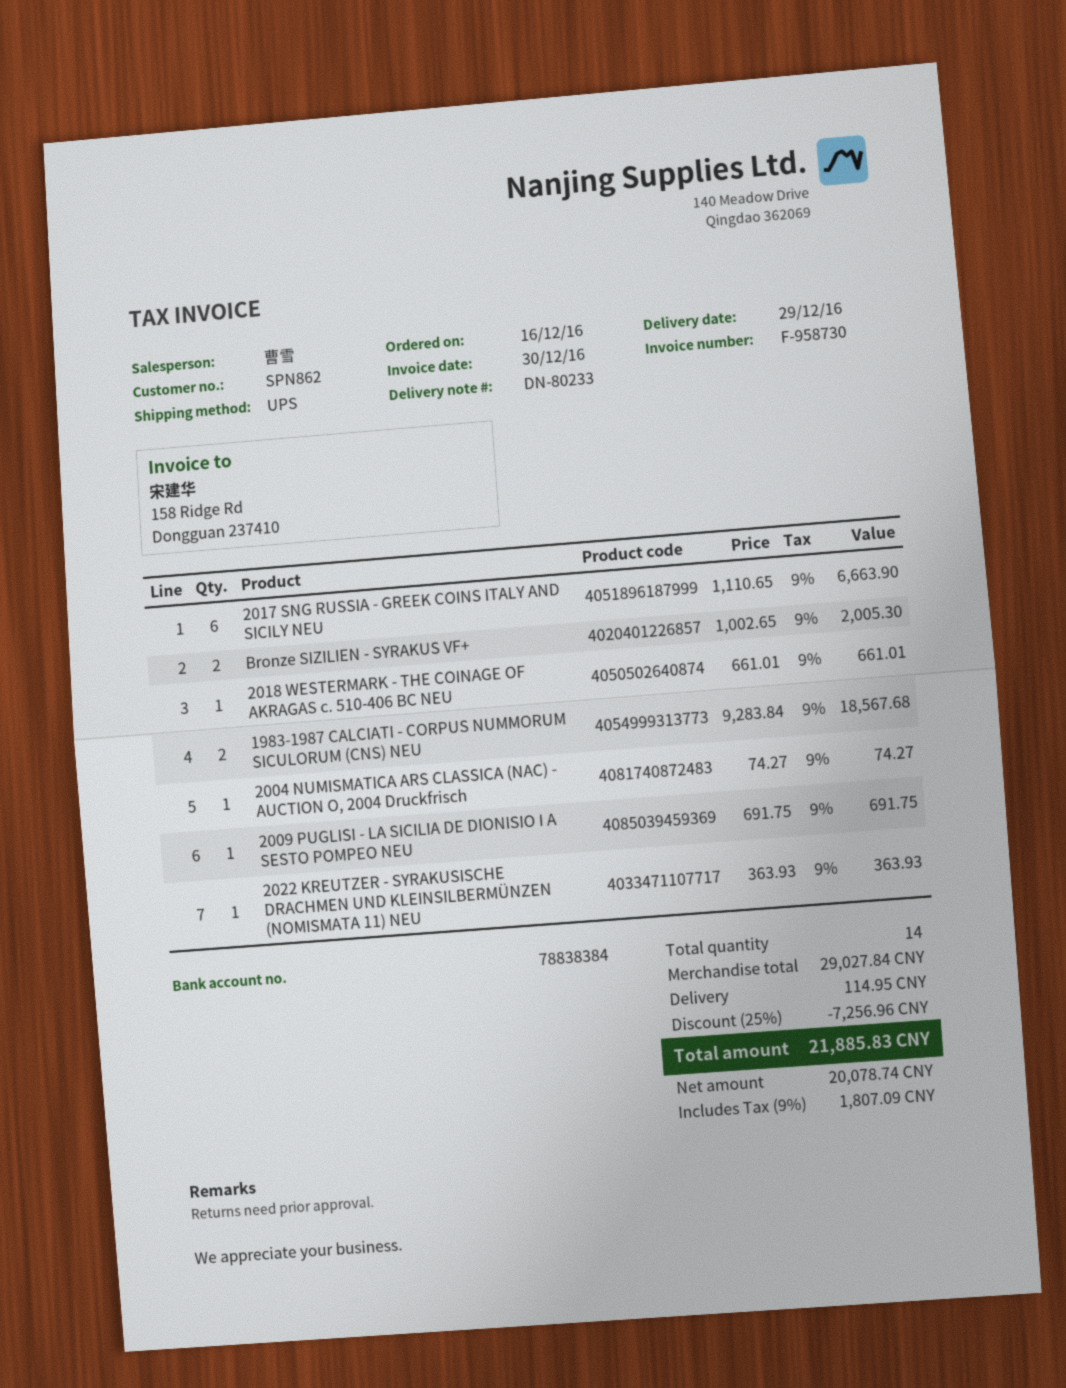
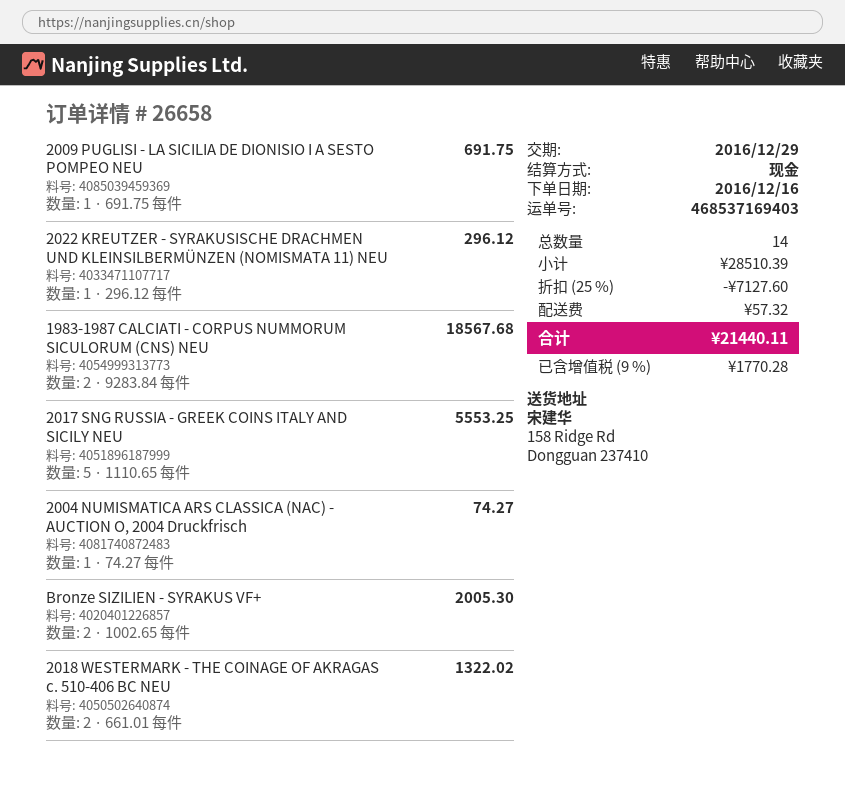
2017 SNG RUSSIA - GREEK COINS ITALY AND SICILY NEU: 6 x 1110.65 = 6663.90 -> 5 x 1110.65 = 5553.25
2018 WESTERMARK - THE COINAGE OF AKRAGAS c. 510-406 BC NEU: 1 x 661.01 = 661.01 -> 2 x 661.01 = 1322.02
2022 KREUTZER - SYRAKUSISCHE DRACHMEN UND KLEINSILBERMÜNZEN (NOMISMATA 11) NEU: 1 x 363.93 = 363.93 -> 1 x 296.12 = 296.12
subtotal: 29027.84 -> 28510.39
discount: 25% = 7256.96 -> 25% = 7127.60
shipping: 114.95 -> 57.32
tax: 9% = 1807.09 -> 9% = 1770.28
total: 21885.83 -> 21440.11

